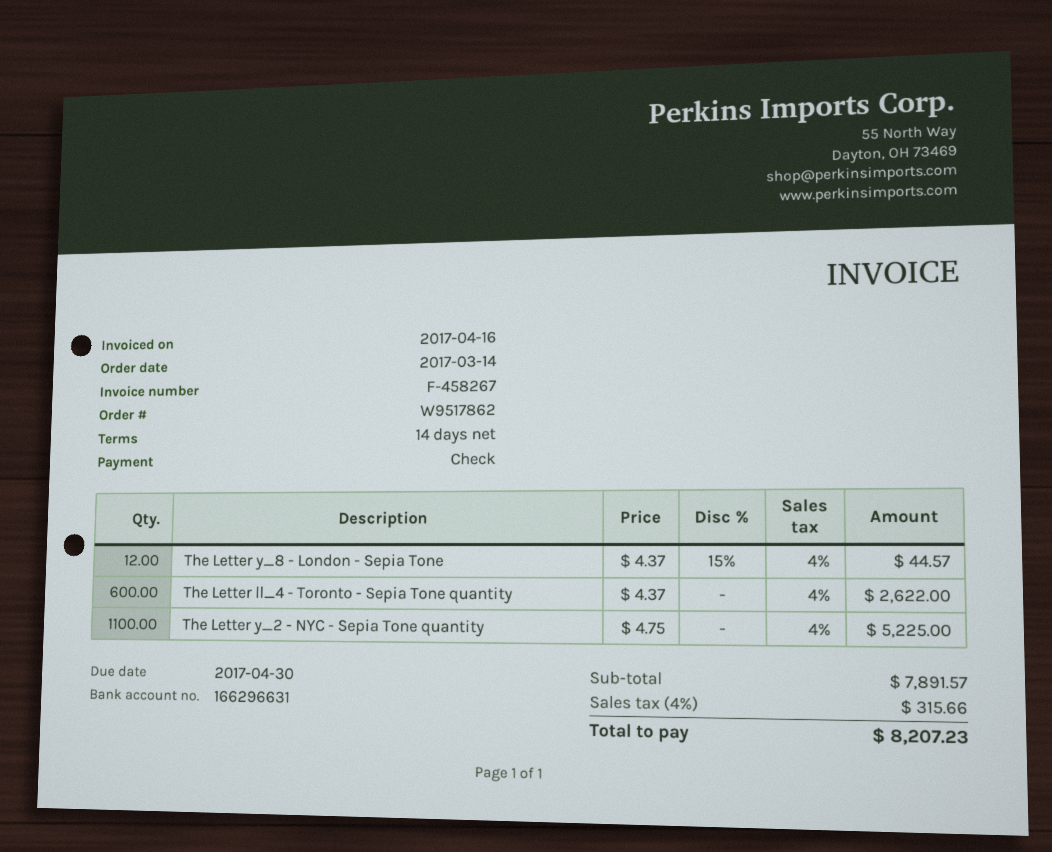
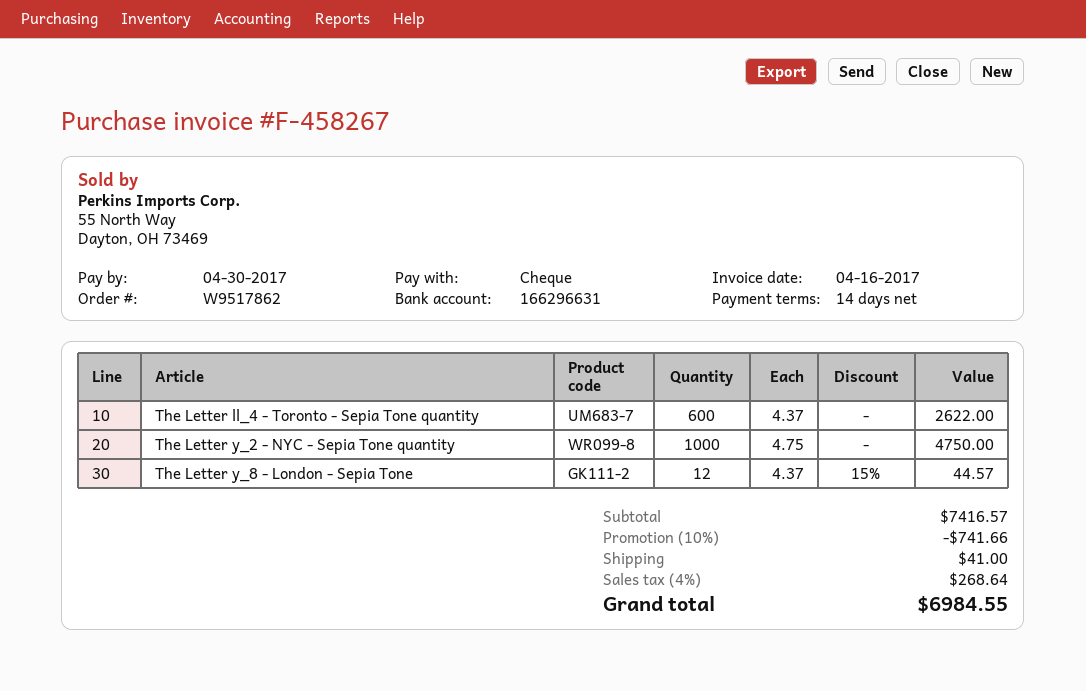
The Letter y_2 - NYC - Sepia Tone quantity: 1100 x 4.75 = 5225.00 -> 1000 x 4.75 = 4750.00
subtotal: 7891.57 -> 7416.57
discount: none -> 10% = 741.66
shipping: none -> 41.00
tax: 4% = 315.66 -> 4% = 268.64
total: 8207.23 -> 6984.55

